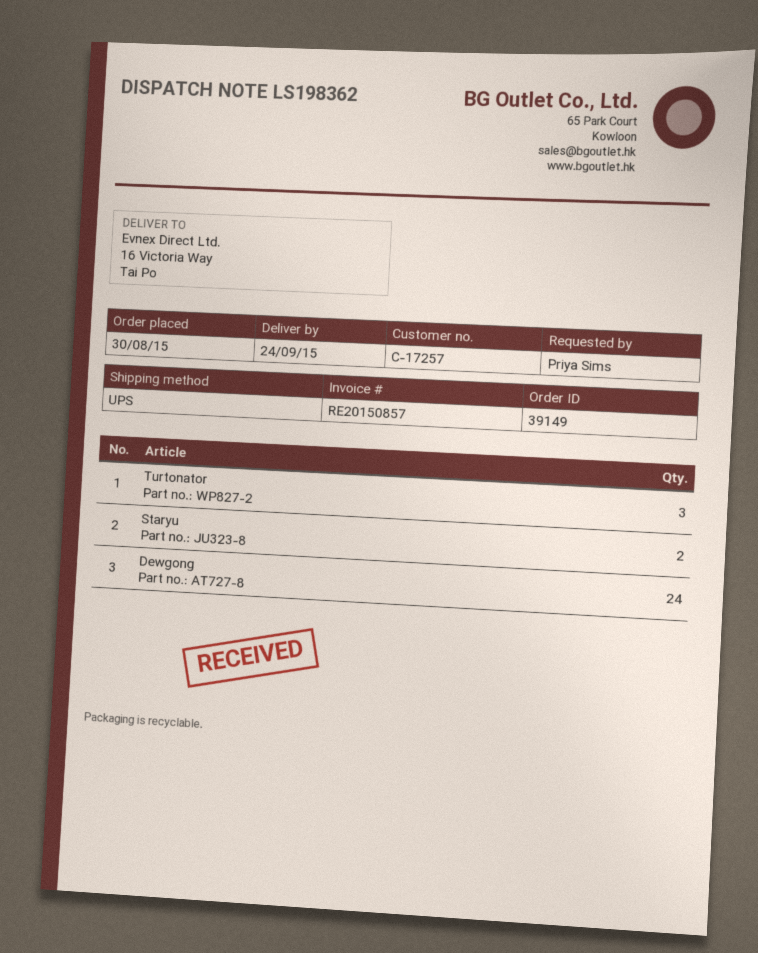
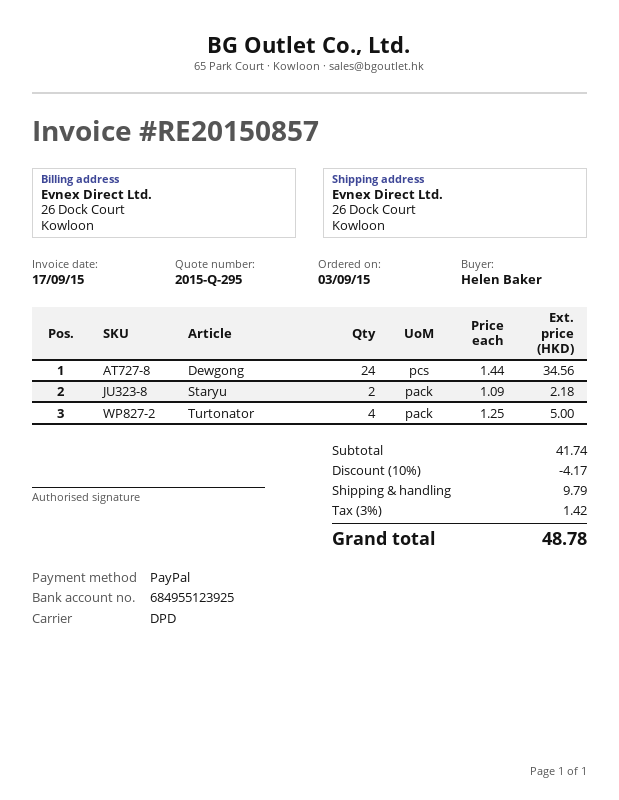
order date: 2015-08-30 -> 2015-09-03
ordered by: Priya Sims -> Helen Baker
shipping method: UPS -> DPD
ship to: 16 Victoria Way, Tai Po -> 26 Dock Court, Kowloon
Turtonator: 3 -> 4

